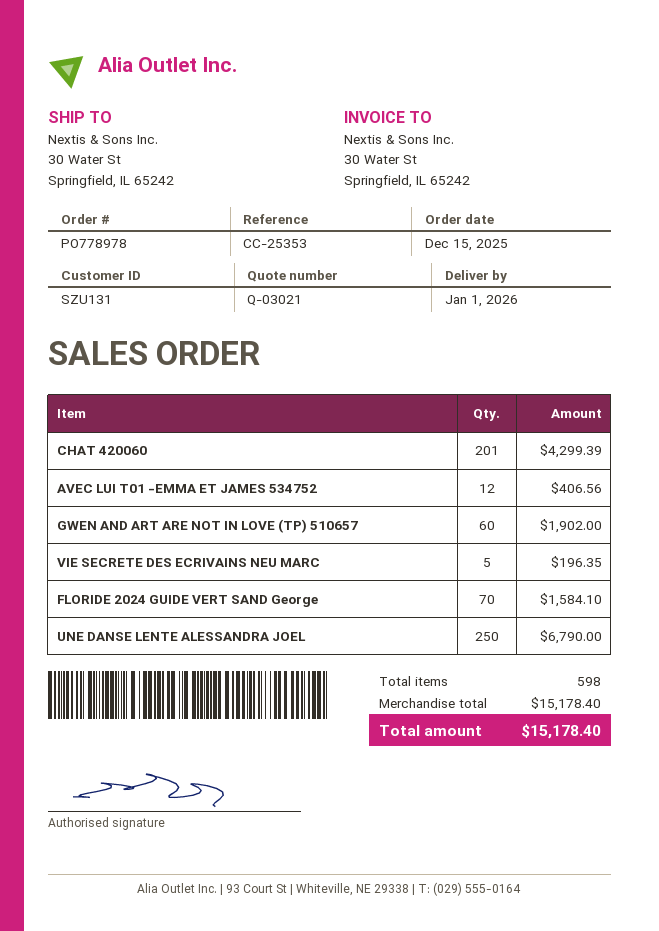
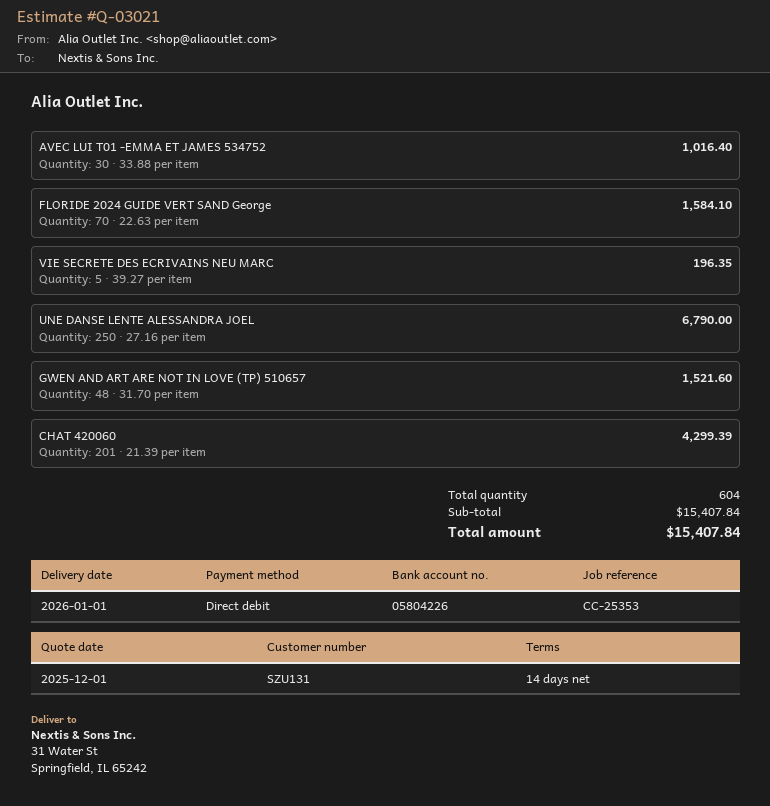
ship to: 30 Water St, Springfield, IL 65242 -> 31 Water St, Springfield, IL 65242
AVEC LUI T01 -EMMA ET JAMES 534752: 12 for 406.56 -> 30 for 1016.40
GWEN AND ART ARE NOT IN LOVE (TP) 510657: 60 for 1902.00 -> 48 for 1521.60
total quantity: 598 -> 604
subtotal: 15178.40 -> 15407.84
total: 15178.40 -> 15407.84

